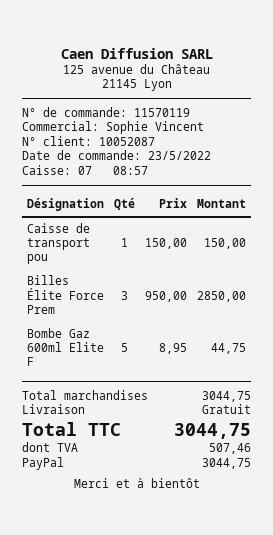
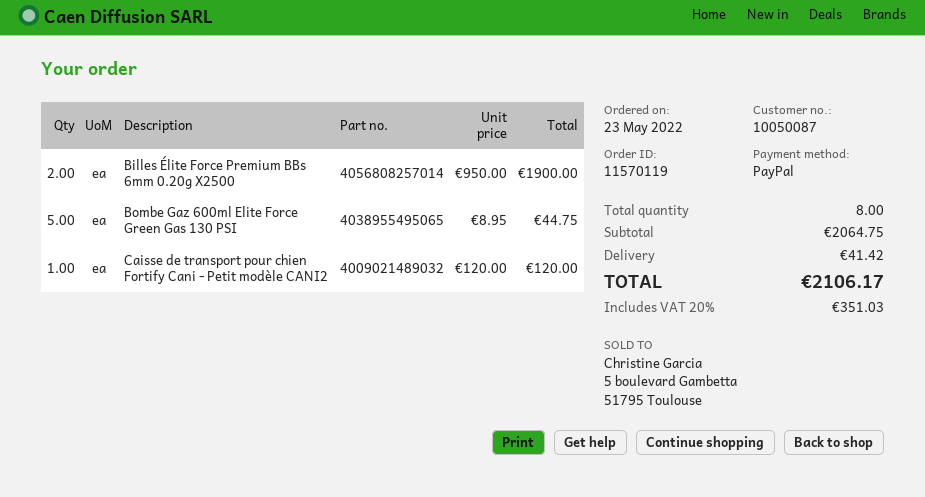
customer number: 10052087 -> 10050087
Caisse de transport pou: 1 x 150.00 = 150.00 -> 1 x 120.00 = 120.00
Billes Élite Force Prem: 3 x 950.00 = 2850.00 -> 2 x 950.00 = 1900.00
subtotal: 3044.75 -> 2064.75
shipping: 0.00 -> 41.42
tax: 507.46 -> 351.03
total: 3044.75 -> 2106.17

